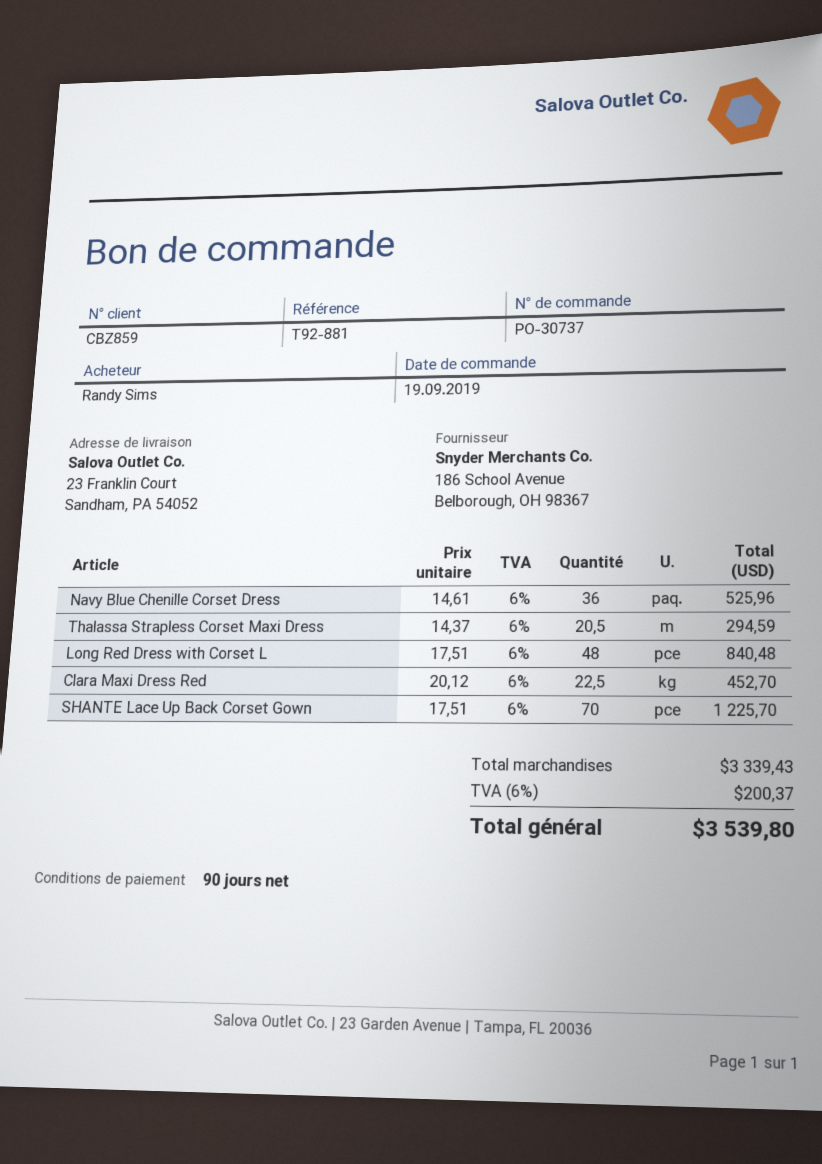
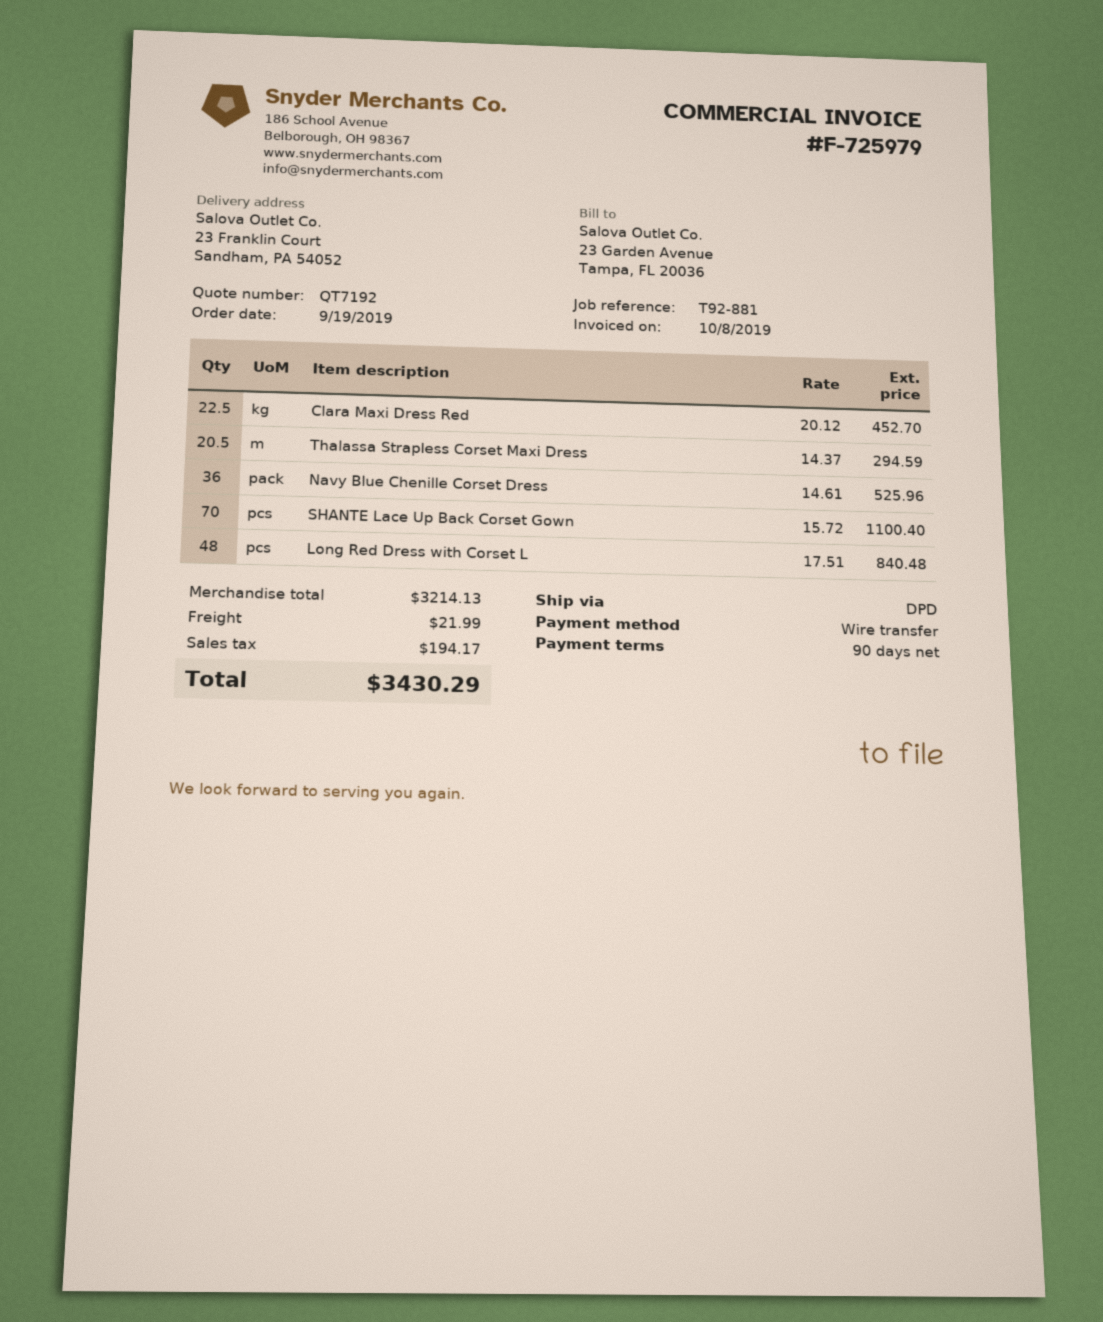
SHANTE Lace Up Back Corset Gown: 70 x 17.51 = 1225.70 -> 70 x 15.72 = 1100.40
subtotal: 3339.43 -> 3214.13
shipping: none -> 21.99
tax: 200.37 -> 194.17
total: 3539.80 -> 3430.29

